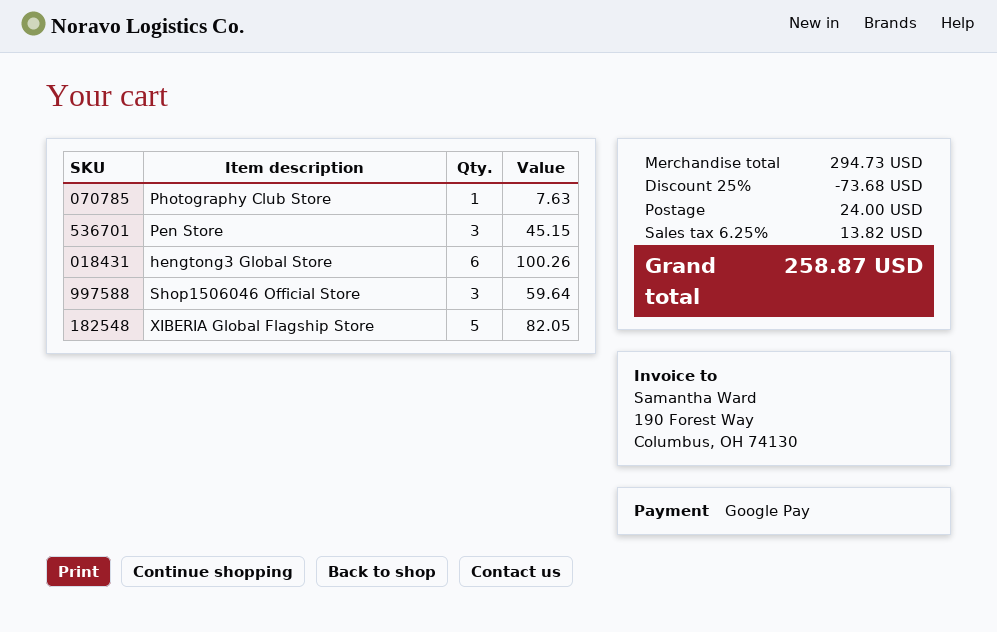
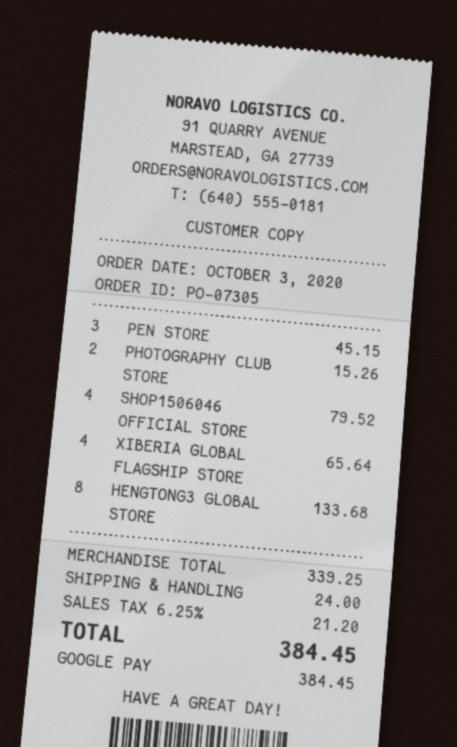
Photography Club Store: 1 for 7.63 -> 2 for 15.26
hengtong3 Global Store: 6 for 100.26 -> 8 for 133.68
Shop1506046 Official Store: 3 for 59.64 -> 4 for 79.52
XIBERIA Global Flagship Store: 5 for 82.05 -> 4 for 65.64
subtotal: 294.73 -> 339.25
discount: 25% = 73.68 -> none
tax: 6.25% = 13.82 -> 6.25% = 21.20
total: 258.87 -> 384.45

